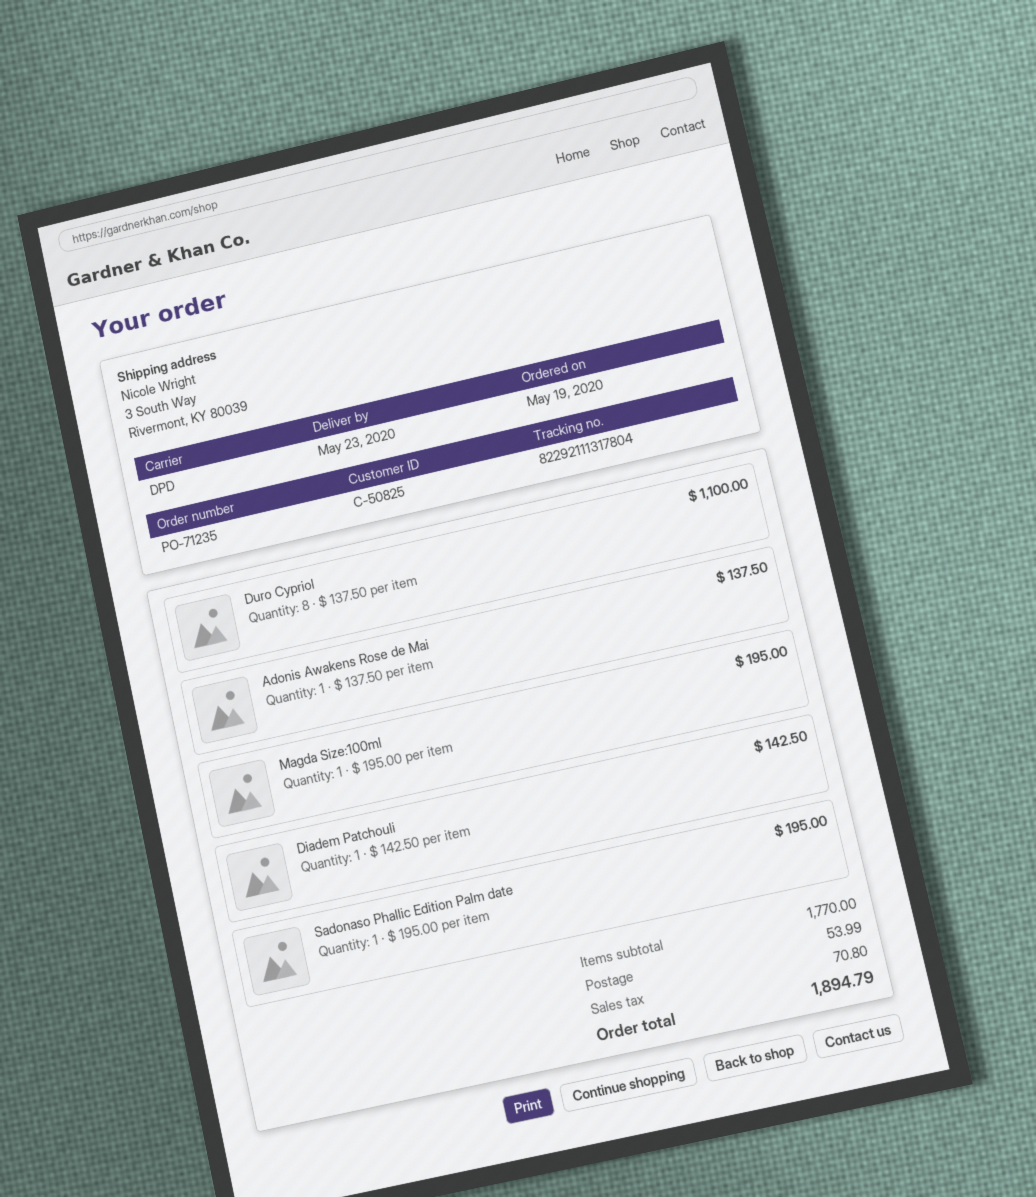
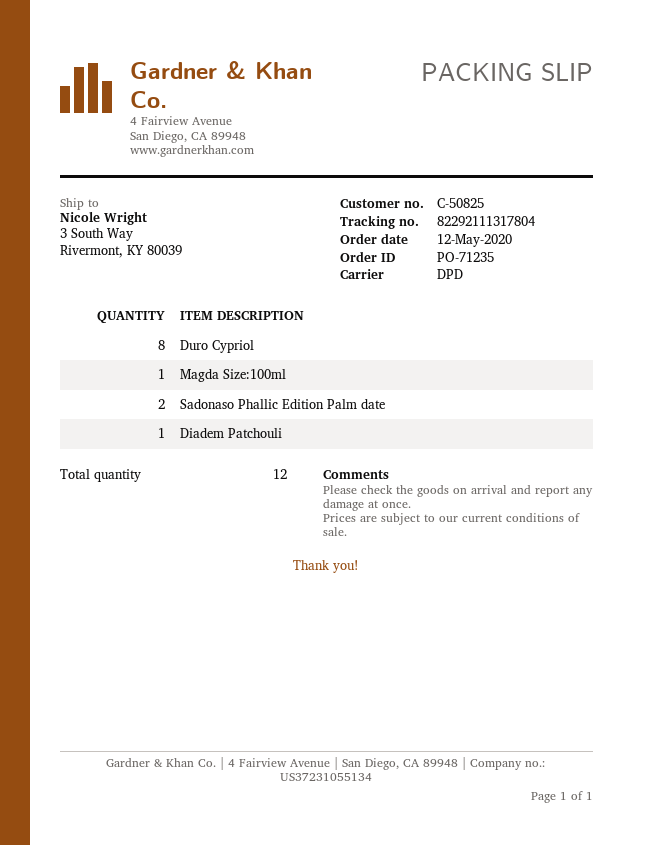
order date: 2020-05-19 -> 2020-05-12
Adonis Awakens Rose de Mai: 1 -> none
Sadonaso Phallic Edition Palm date: 1 -> 2

